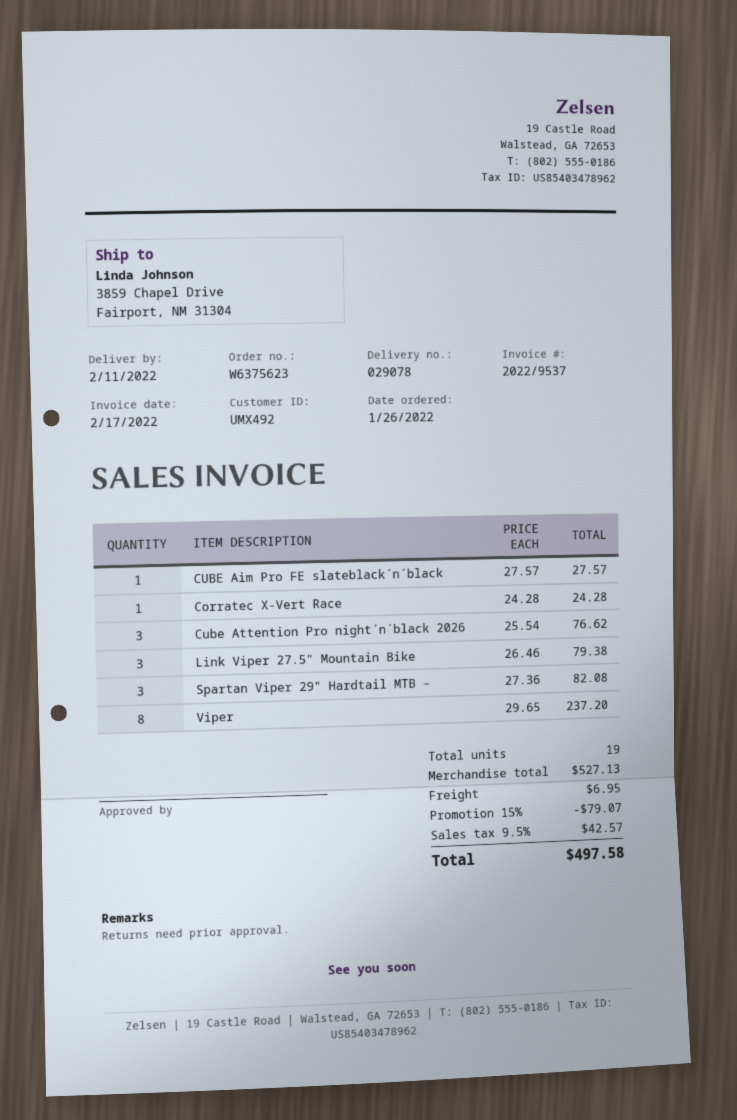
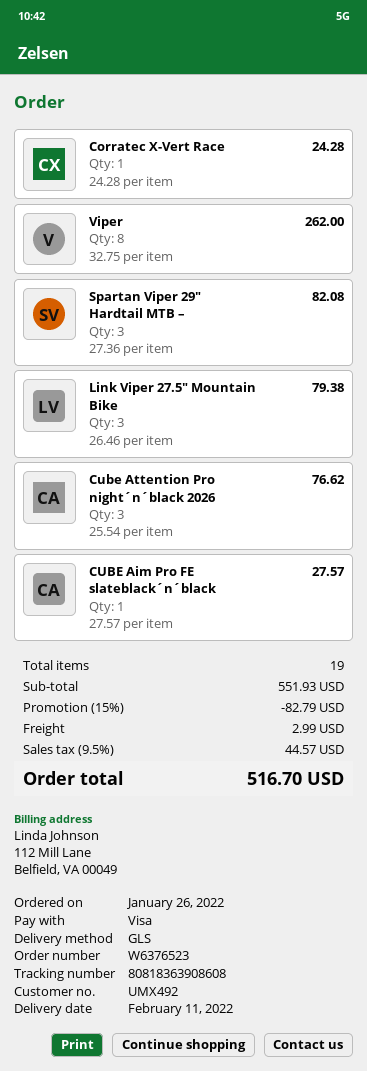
order number: W6375623 -> W6376523
Viper: 8 x 29.65 = 237.20 -> 8 x 32.75 = 262.00
subtotal: 527.13 -> 551.93
discount: 15% = 79.07 -> 15% = 82.79
shipping: 6.95 -> 2.99
tax: 9.5% = 42.57 -> 9.5% = 44.57
total: 497.58 -> 516.70

